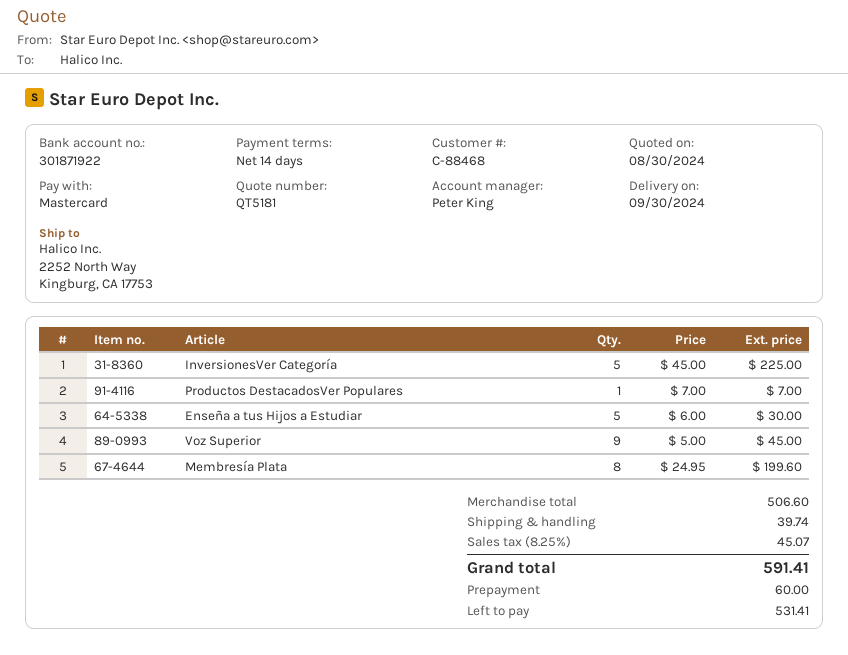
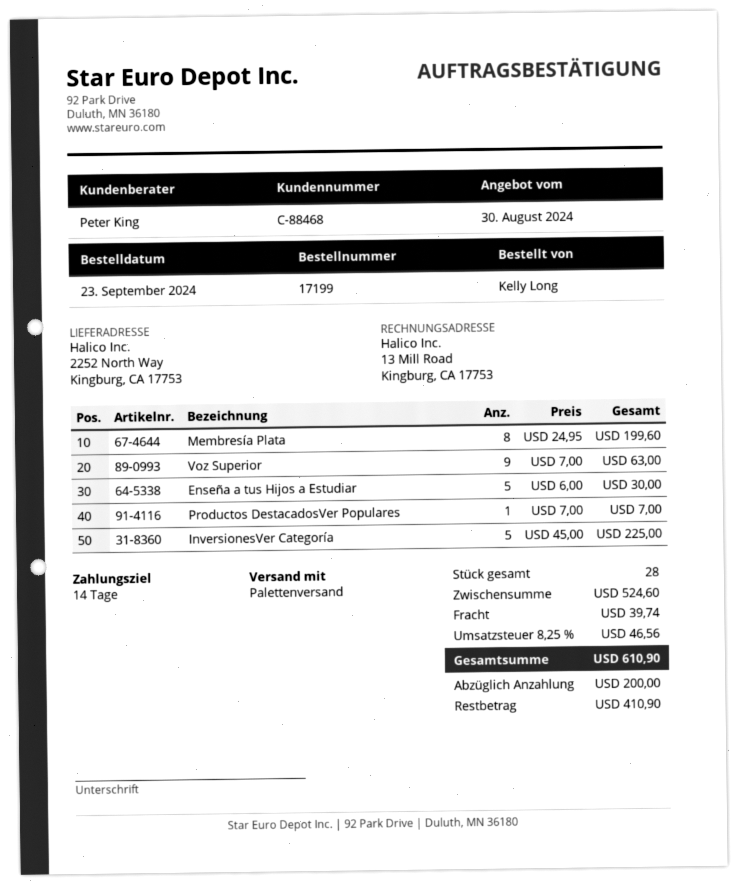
Voz Superior: 9 x 5.00 = 45.00 -> 9 x 7.00 = 63.00
subtotal: 506.60 -> 524.60
tax: 8.25% = 45.07 -> 8.25% = 46.56
total: 591.41 -> 610.90
deposit: 60.00 -> 200.00
balance: 531.41 -> 410.90

